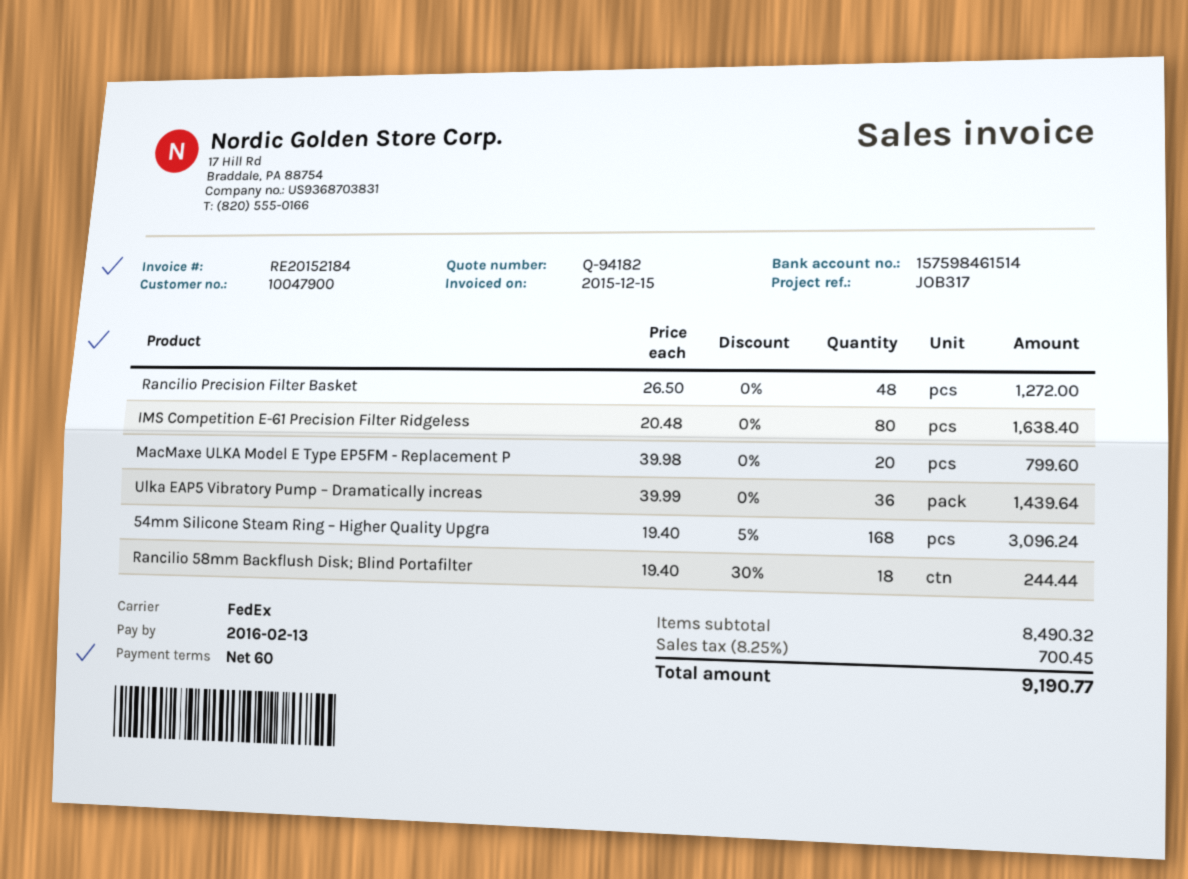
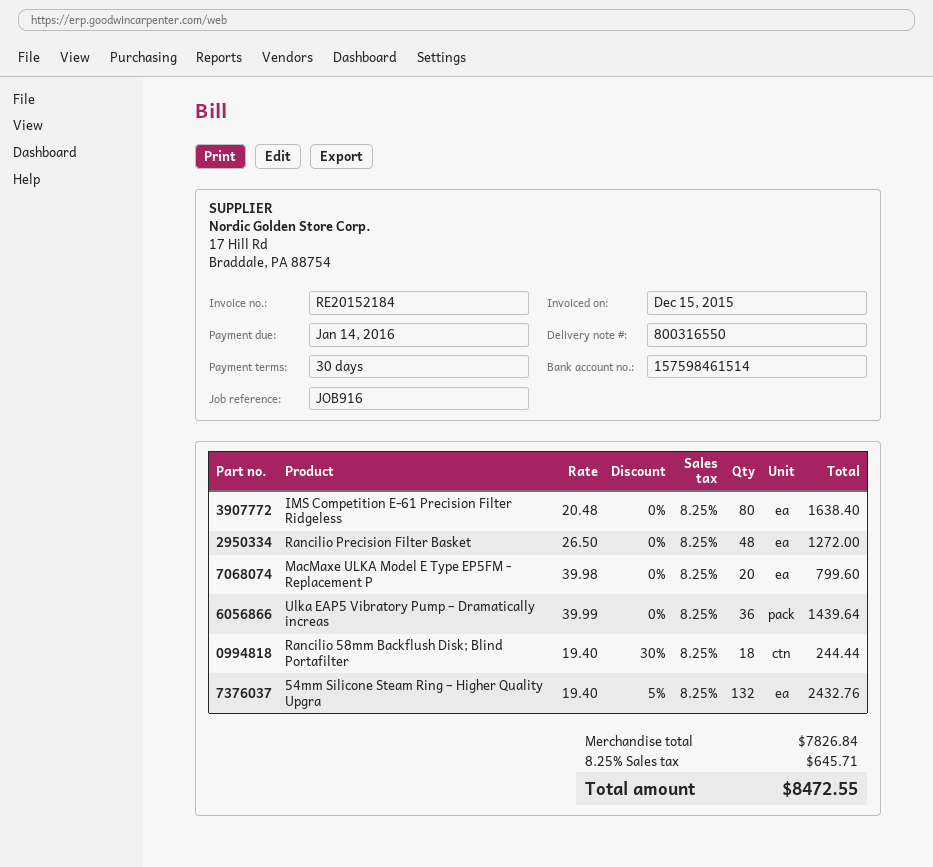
payment terms: 60 days -> 30 days
due date: 2016-02-13 -> 2016-01-14
reference: JOB317 -> JOB916
54mm Silicone Steam Ring – Higher Quality Upgra: 168 x 19.40 - 5% = 3096.24 -> 132 x 19.40 - 5% = 2432.76
subtotal: 8490.32 -> 7826.84
tax: 8.25% = 700.45 -> 8.25% = 645.71
total: 9190.77 -> 8472.55

